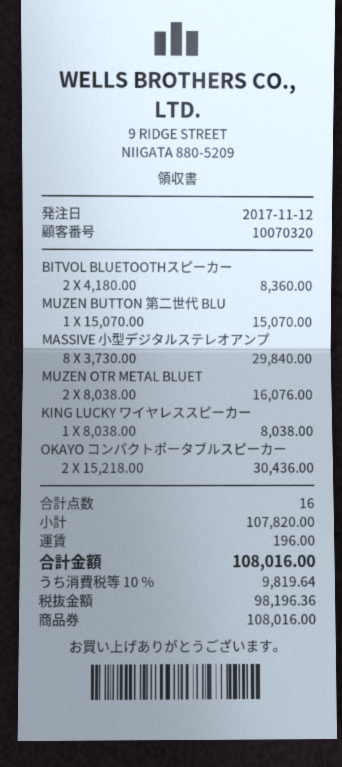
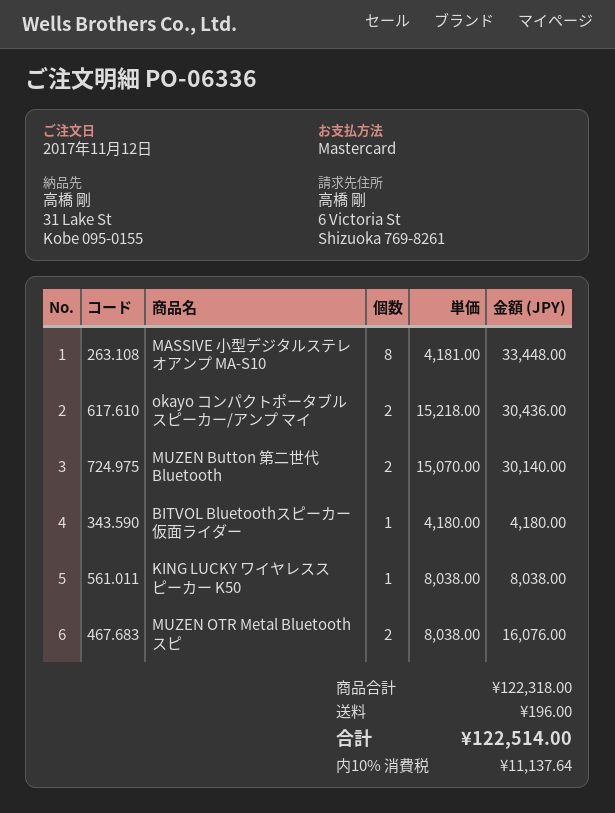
payment method: gift card -> Mastercard
BITVOL BLUETOOTHスピーカー: 2 x 4180.00 = 8360.00 -> 1 x 4180.00 = 4180.00
MUZEN BUTTON 第二世代 BLU: 1 x 15070.00 = 15070.00 -> 2 x 15070.00 = 30140.00
MASSIVE 小型デジタルステレオアンプ: 8 x 3730.00 = 29840.00 -> 8 x 4181.00 = 33448.00
subtotal: 107820.00 -> 122318.00
tax: 10% = 9819.64 -> 10% = 11137.64
total: 108016.00 -> 122514.00

